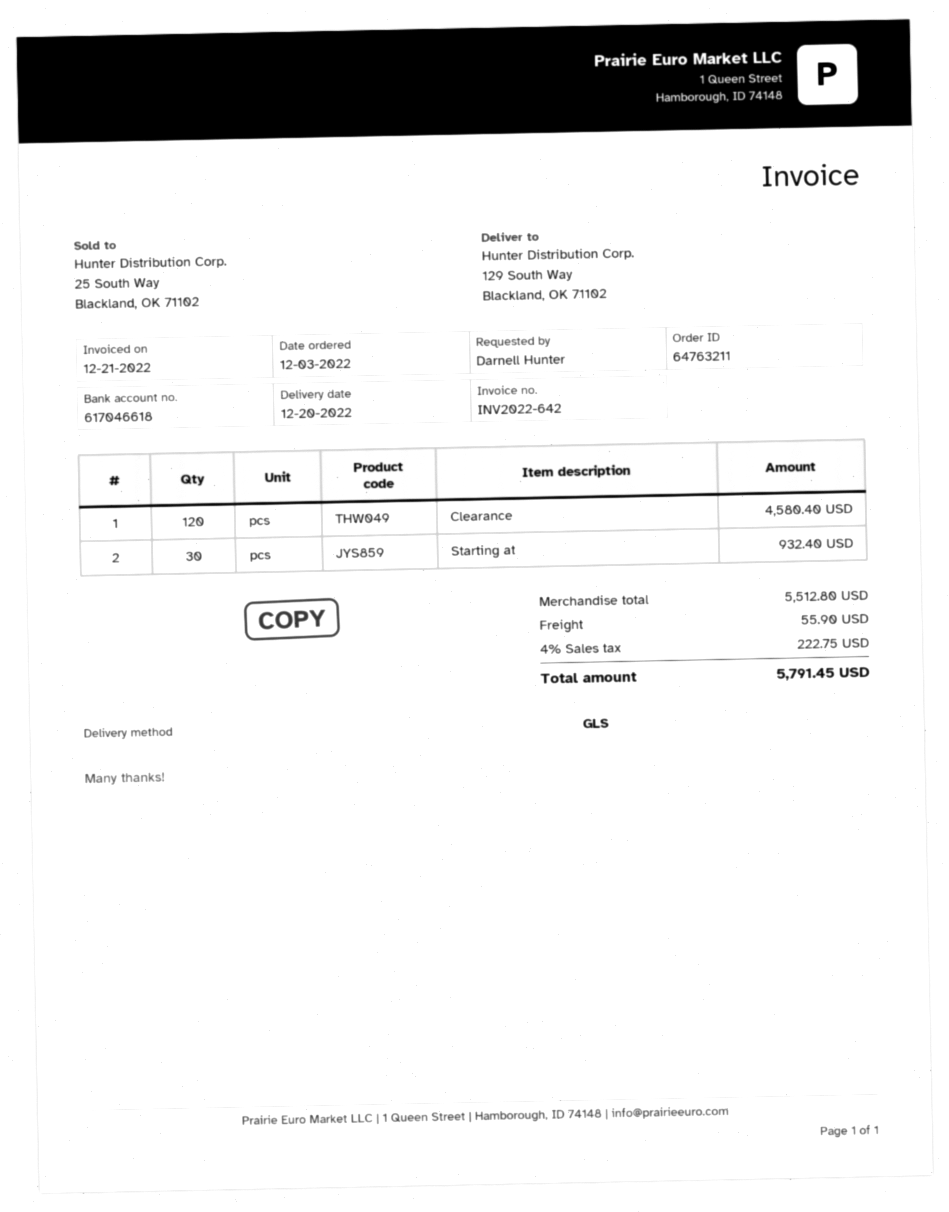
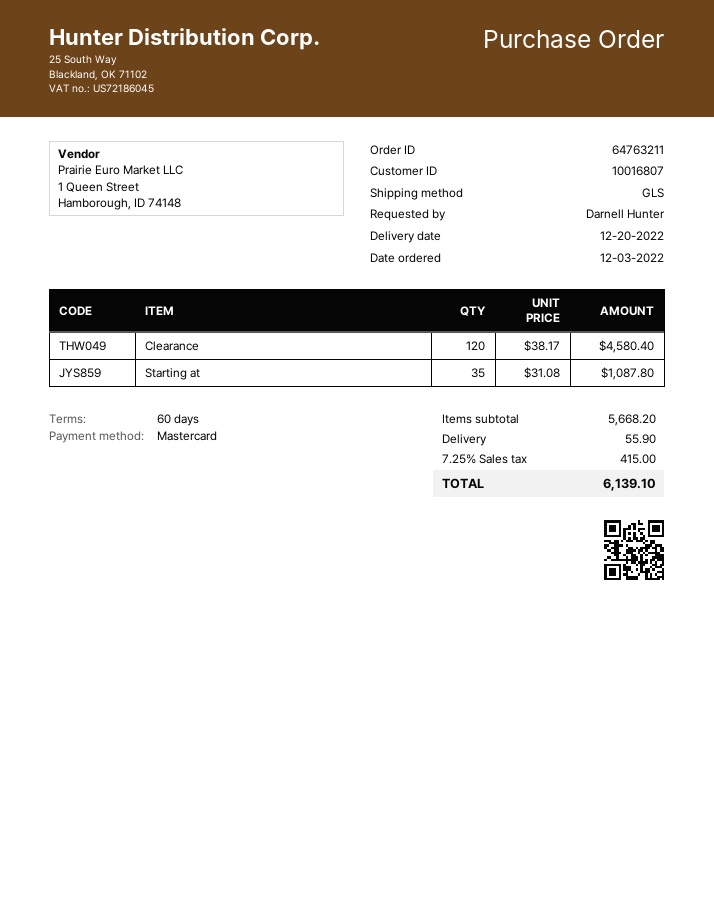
Starting at: 30 for 932.40 -> 35 for 1087.80
subtotal: 5512.80 -> 5668.20
tax: 4% = 222.75 -> 7.25% = 415.00
total: 5791.45 -> 6139.10

